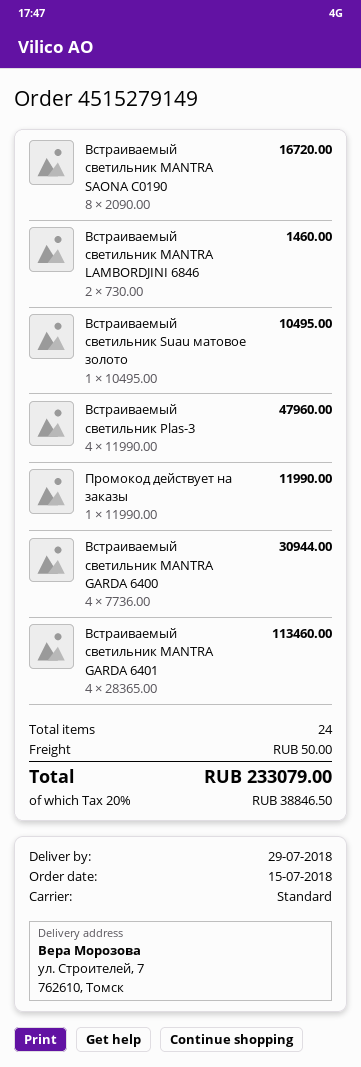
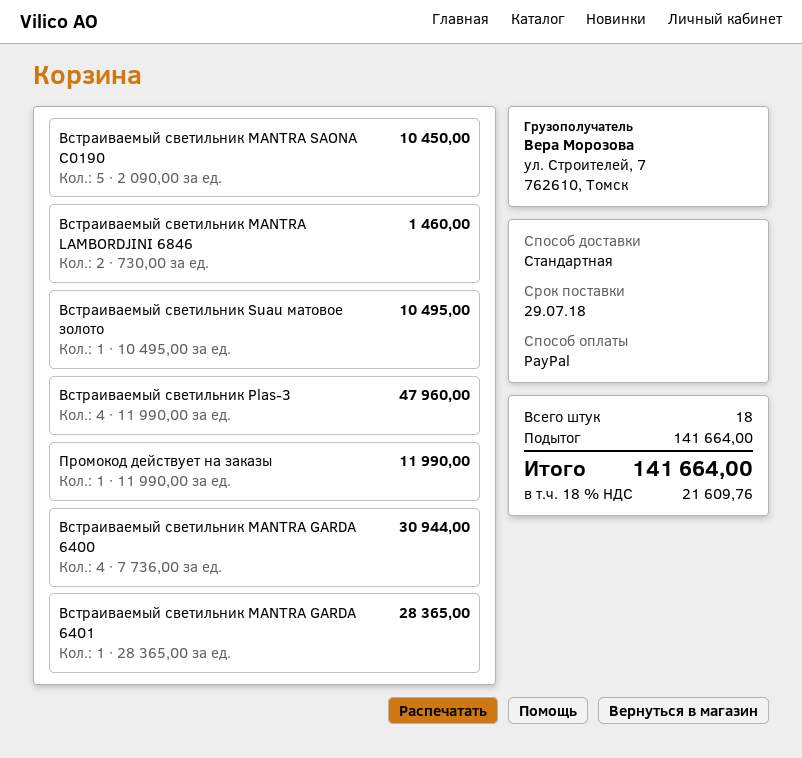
Встраиваемый светильник MANTRA SAONA C0190: 8 x 2090.00 = 16720.00 -> 5 x 2090.00 = 10450.00
Встраиваемый светильник MANTRA GARDA 6401: 4 x 28365.00 = 113460.00 -> 1 x 28365.00 = 28365.00
total quantity: 24 -> 18
shipping: 50.00 -> none
tax: 20% = 38846.50 -> 18% = 21609.76
total: 233079.00 -> 141664.00

